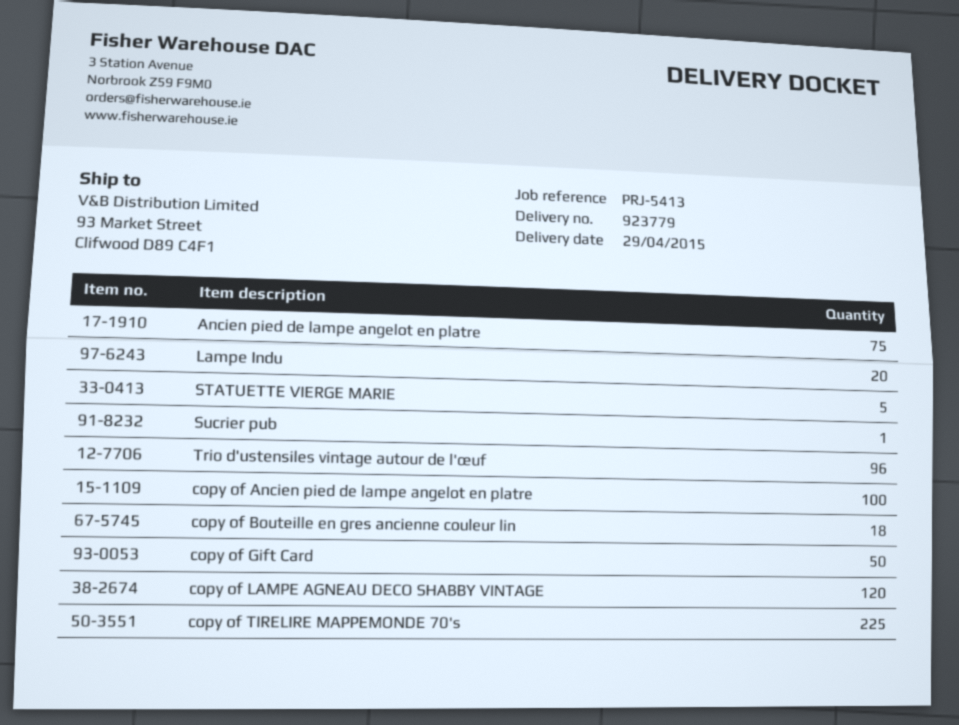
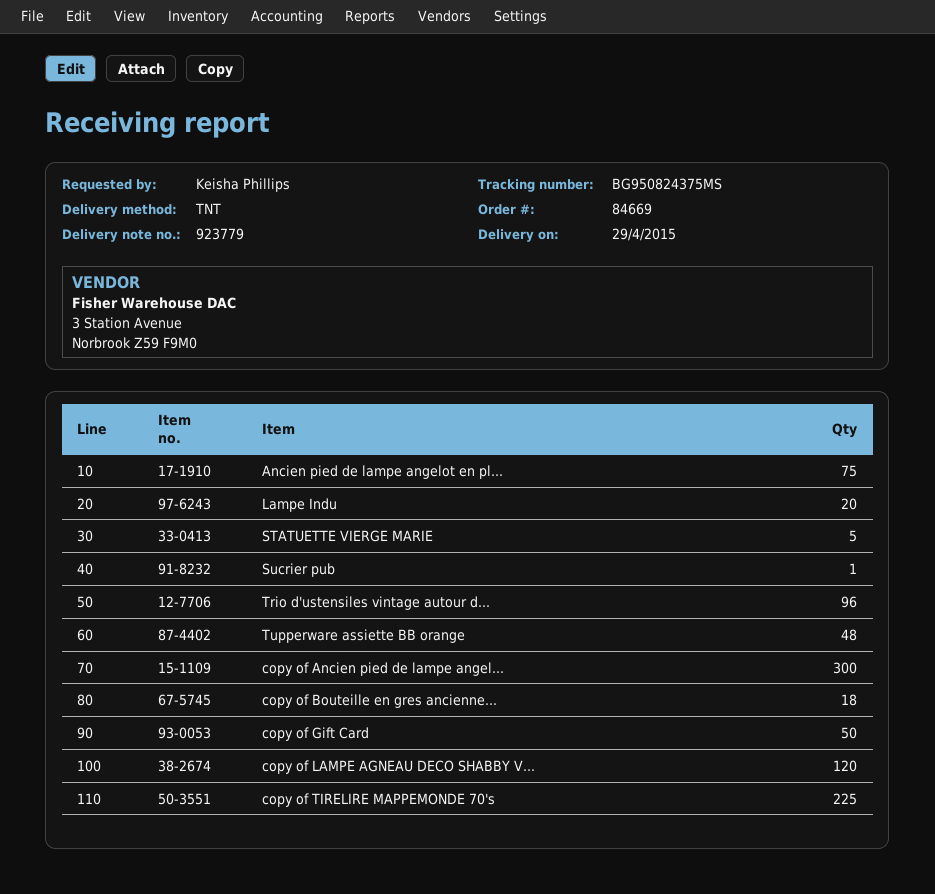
copy of Ancien pied de lampe angelot en platre: 100 -> 300
Tupperware assiette BB orange: none -> 48

